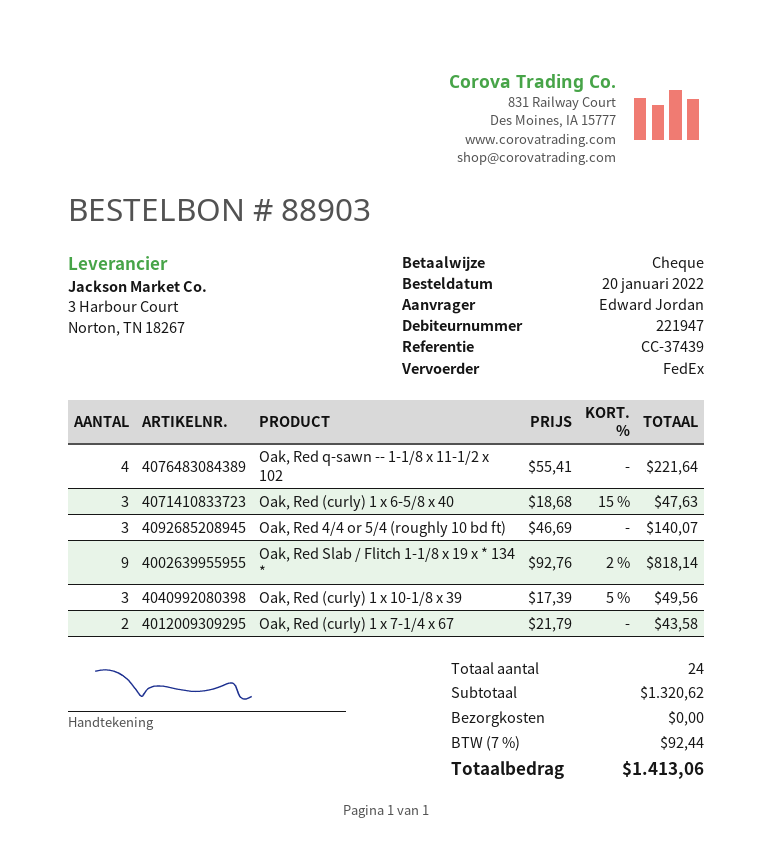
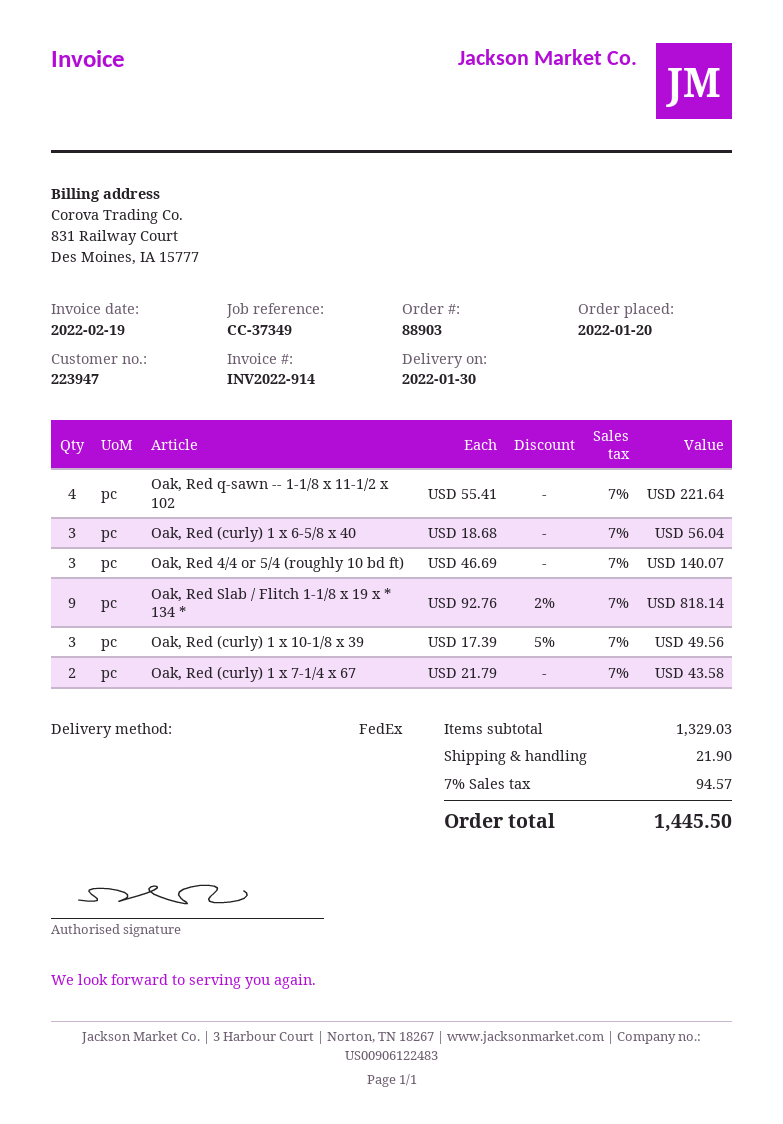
customer number: 221947 -> 223947
reference: CC-37439 -> CC-37349
Oak, Red (curly) 1 x 6-5/8 x 40: 3 x 18.68 - 15% = 47.63 -> 3 x 18.68 = 56.04
subtotal: 1320.62 -> 1329.03
shipping: 0.00 -> 21.90
tax: 7% = 92.44 -> 7% = 94.57
total: 1413.06 -> 1445.50

